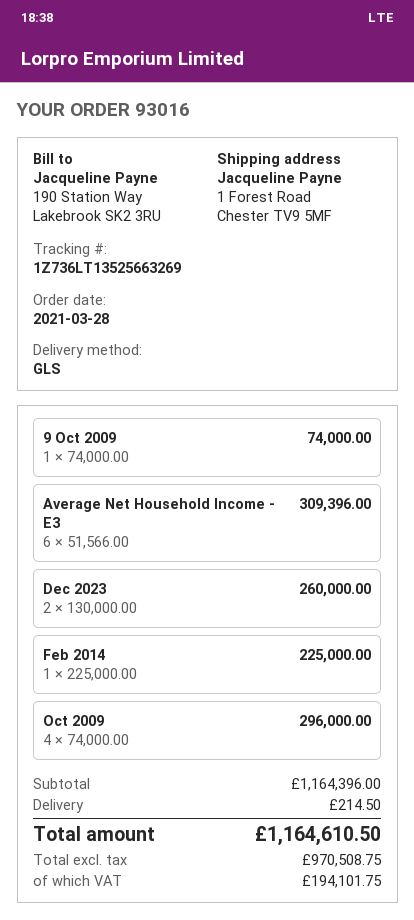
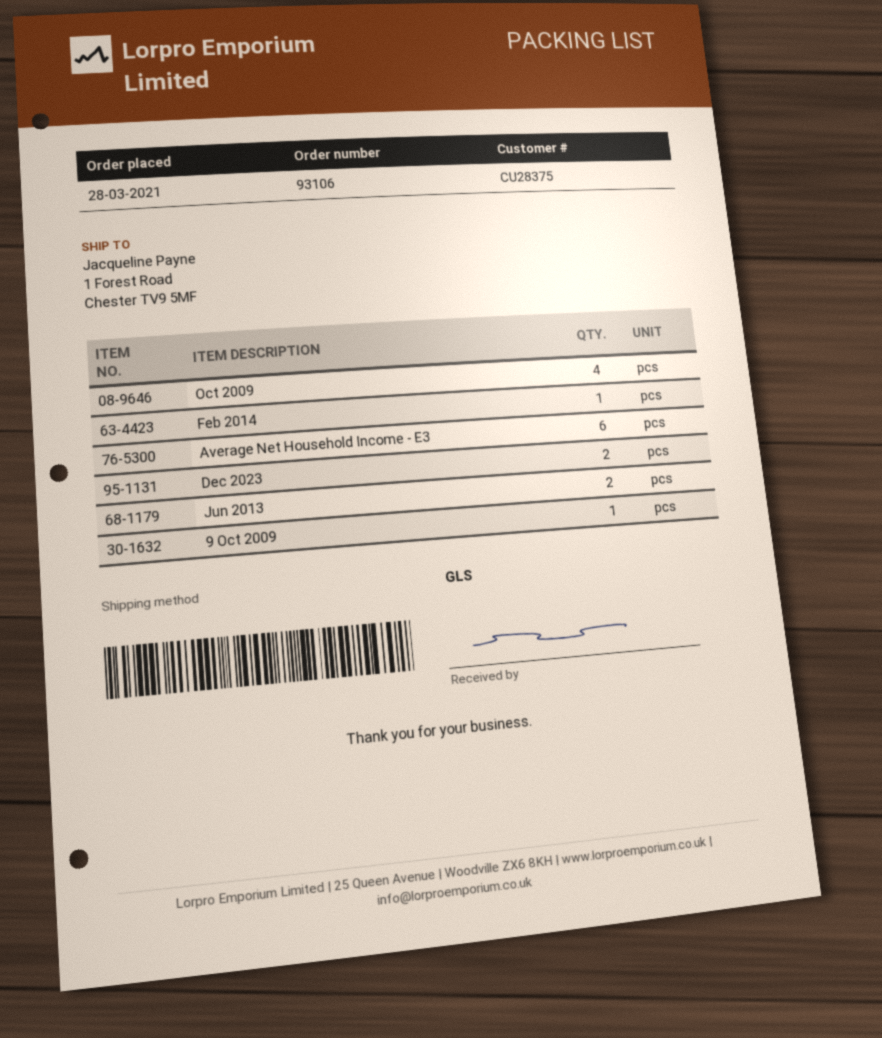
order number: 93016 -> 93106
Jun 2013: none -> 2

